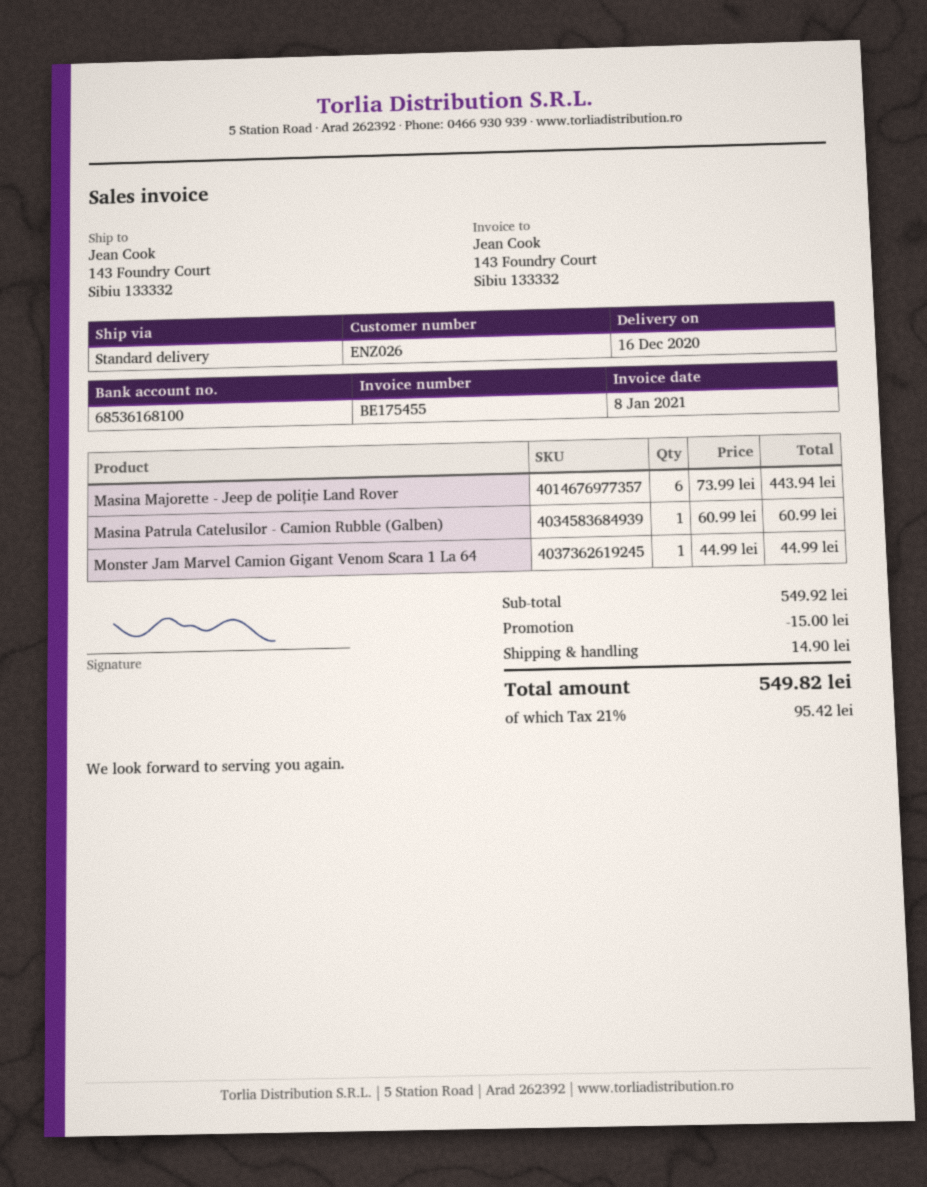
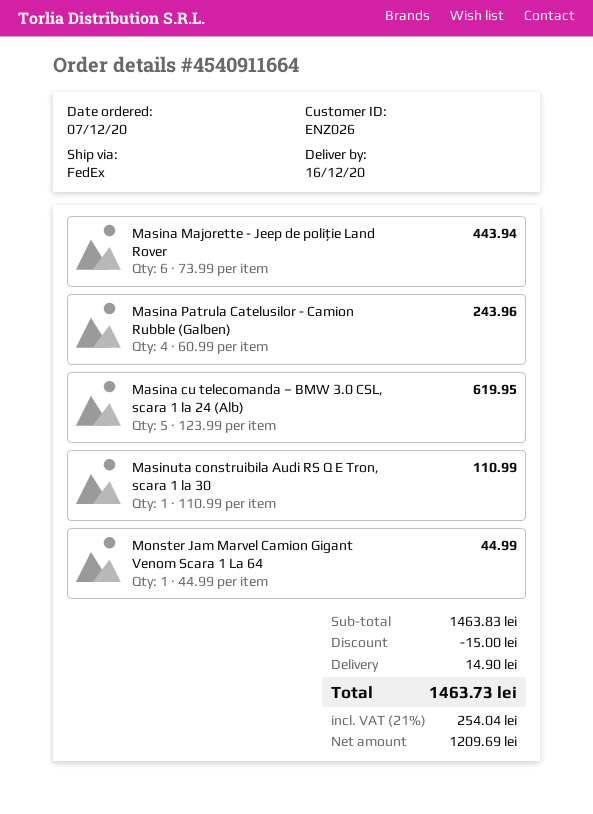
shipping method: standard -> FedEx
Masina Patrula Catelusilor - Camion Rubble (Galben): 1 x 60.99 = 60.99 -> 4 x 60.99 = 243.96
Masina cu telecomanda – BMW 3.0 CSL, scara 1 la 24 (Alb): none -> 5 x 123.99 = 619.95
Masinuta construibila Audi RS Q E Tron, scara 1 la 30: none -> 1 x 110.99 = 110.99
subtotal: 549.92 -> 1463.83
tax: 21% = 95.42 -> 21% = 254.04
total: 549.82 -> 1463.73

